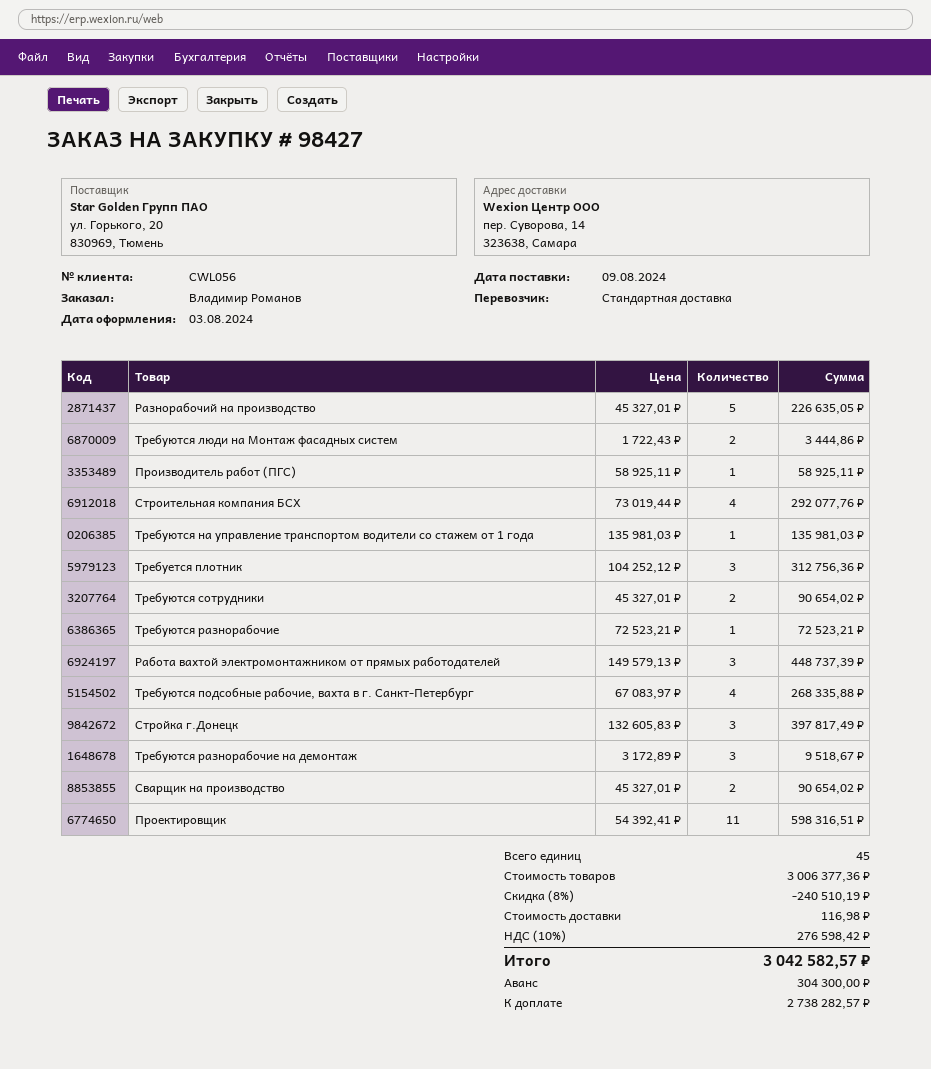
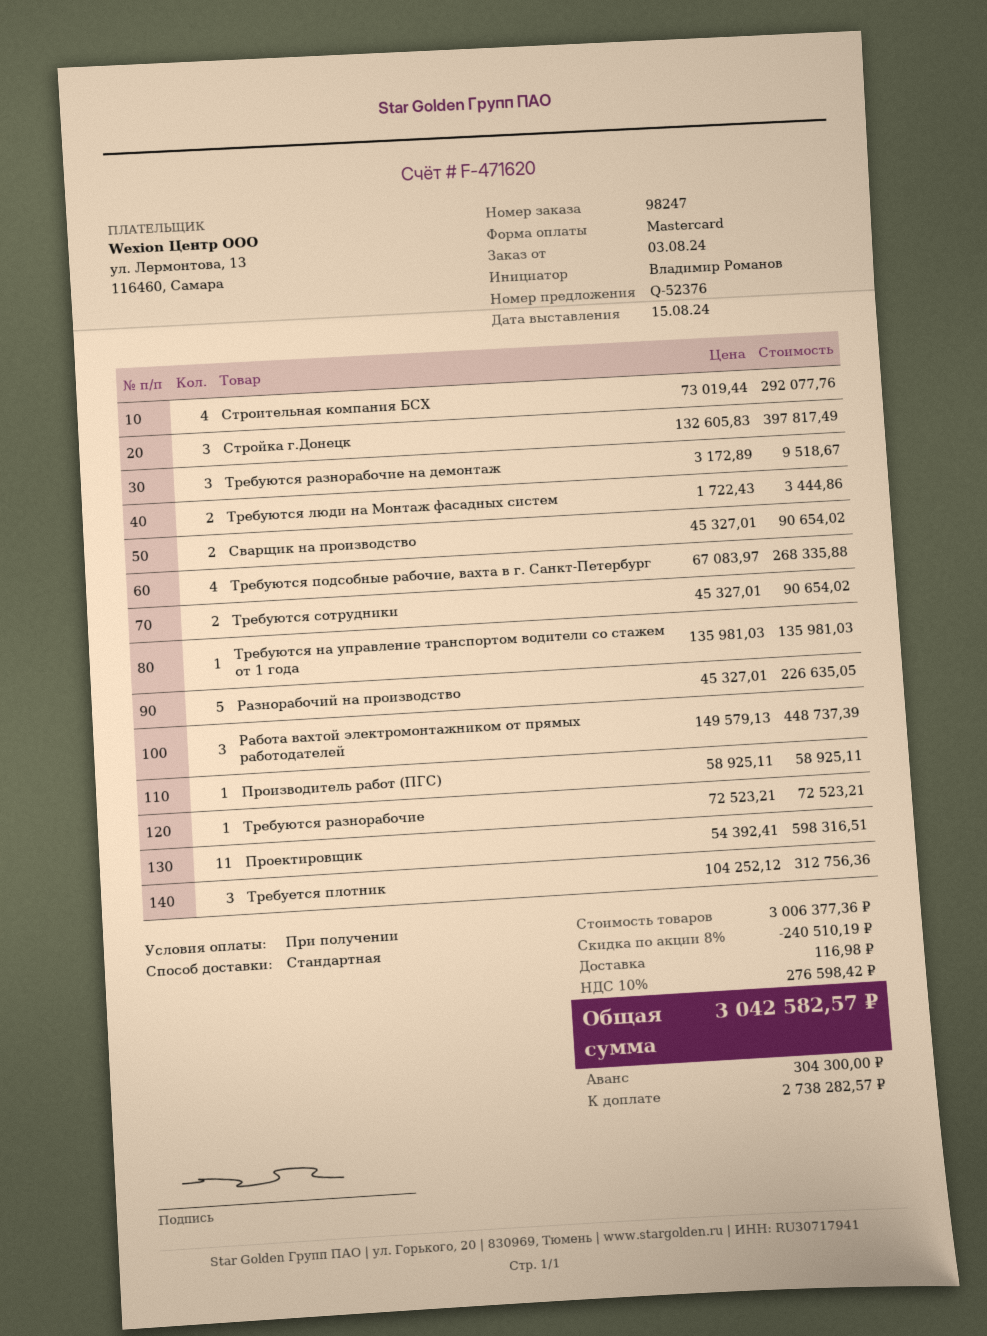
order number: 98427 -> 98247

